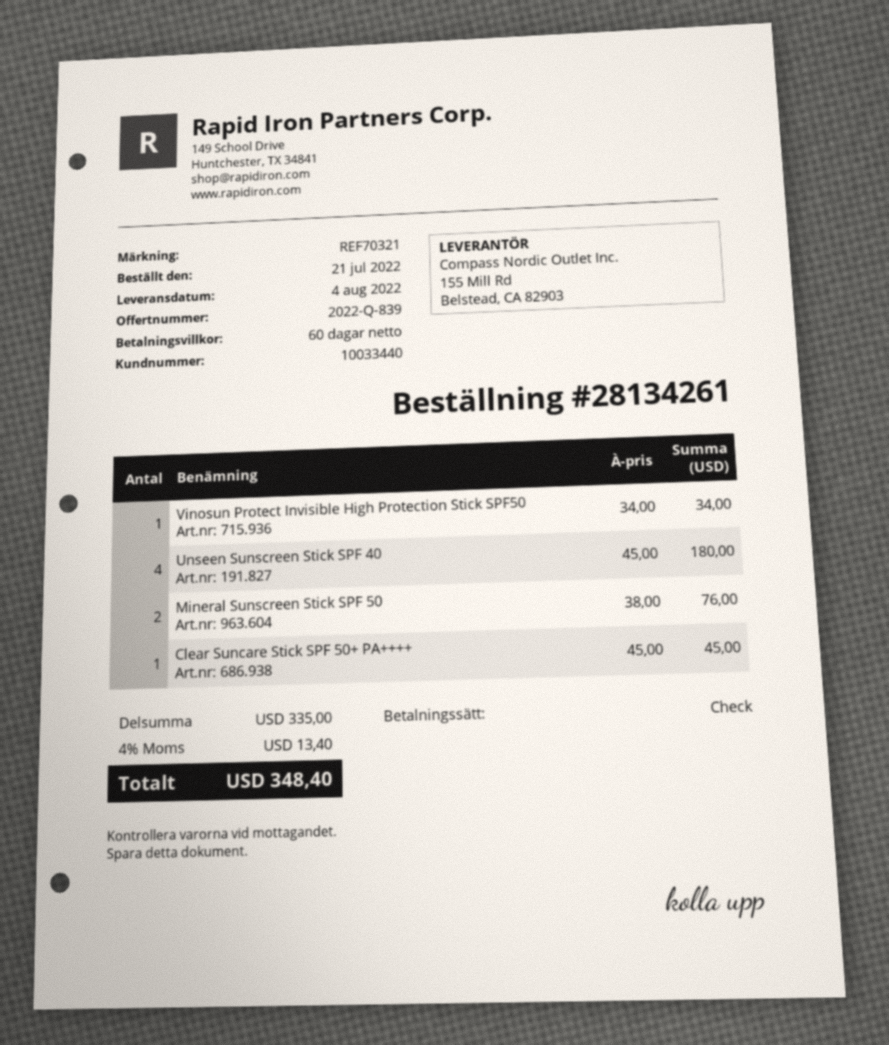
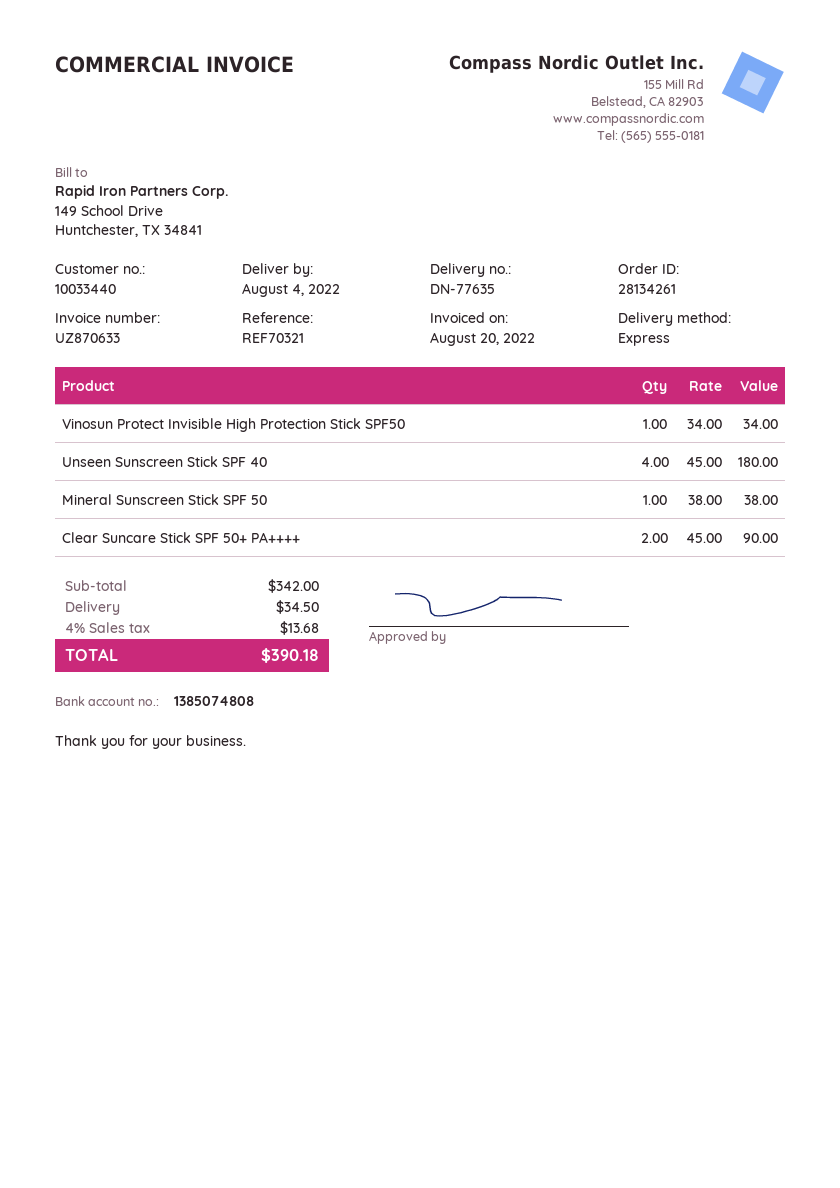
Mineral Sunscreen Stick SPF 50: 2 x 38.00 = 76.00 -> 1 x 38.00 = 38.00
Clear Suncare Stick SPF 50+ PA++++: 1 x 45.00 = 45.00 -> 2 x 45.00 = 90.00
subtotal: 335.00 -> 342.00
shipping: none -> 34.50
tax: 4% = 13.40 -> 4% = 13.68
total: 348.40 -> 390.18

